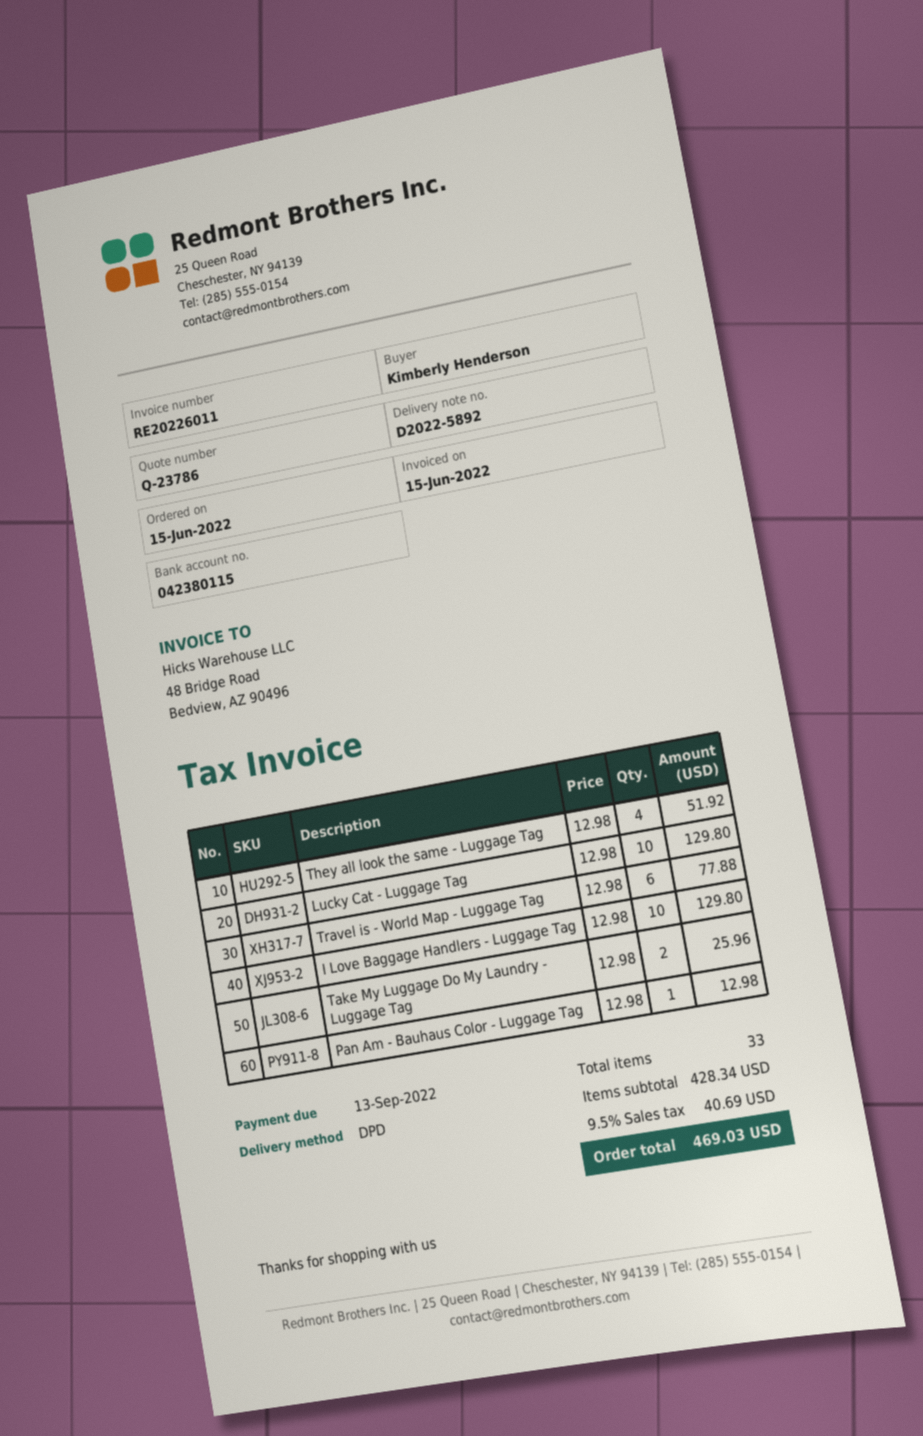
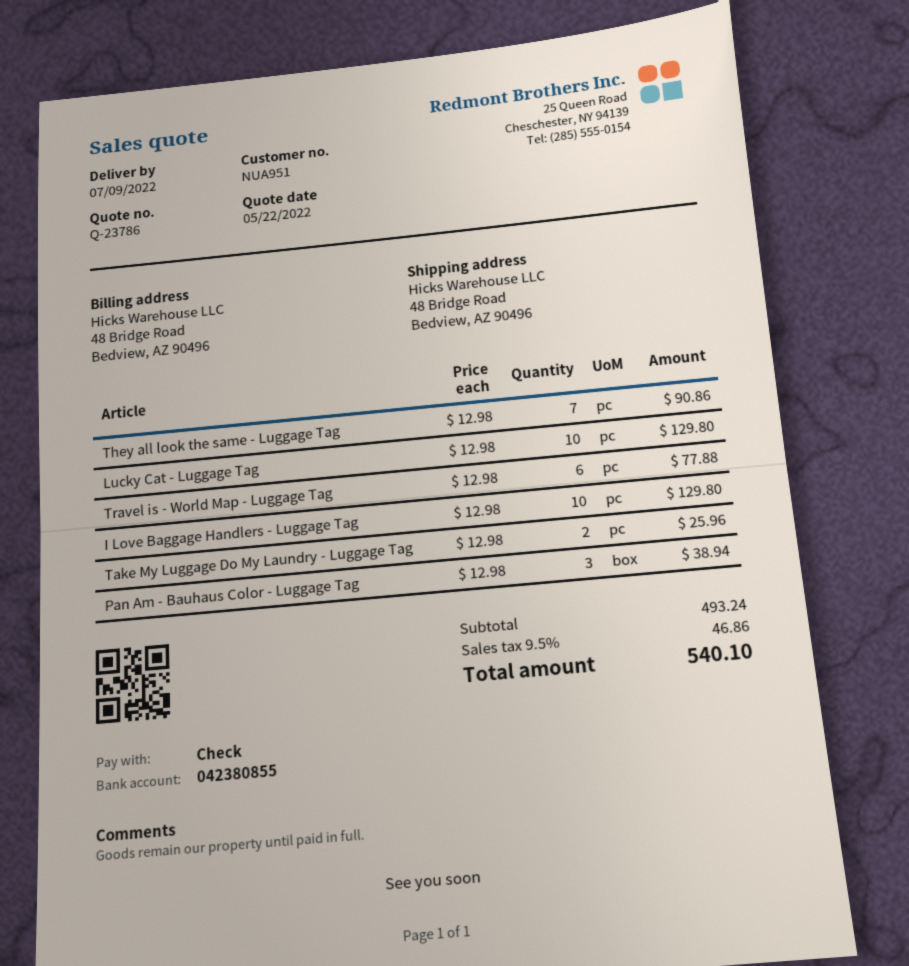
bank account: 042380115 -> 042380855
They all look the same - Luggage Tag: 4 x 12.98 = 51.92 -> 7 x 12.98 = 90.86
Pan Am - Bauhaus Color - Luggage Tag: 1 x 12.98 = 12.98 -> 3 x 12.98 = 38.94
subtotal: 428.34 -> 493.24
tax: 9.5% = 40.69 -> 9.5% = 46.86
total: 469.03 -> 540.10

